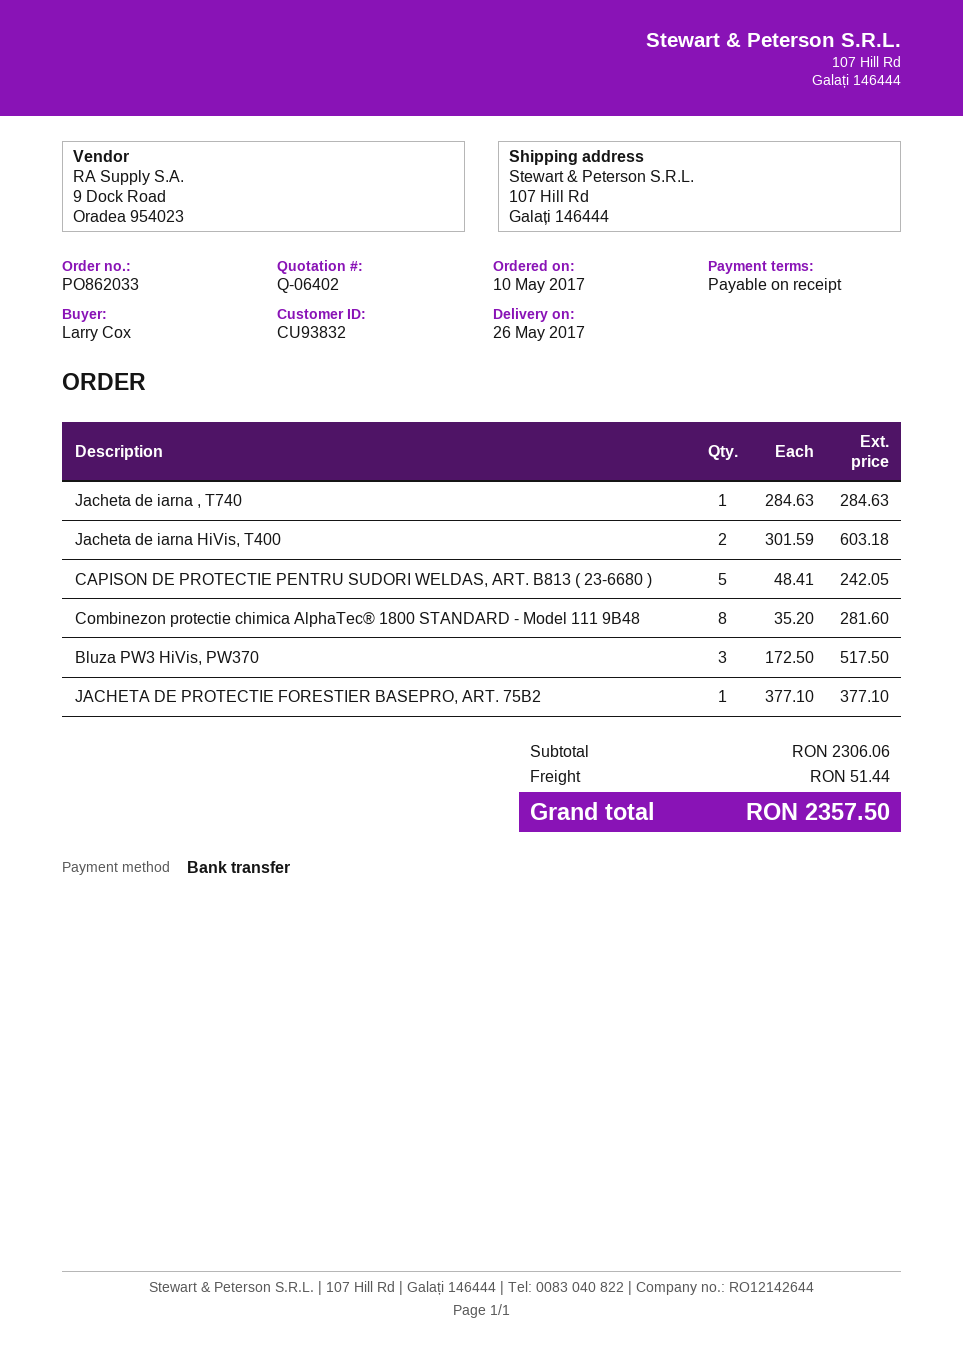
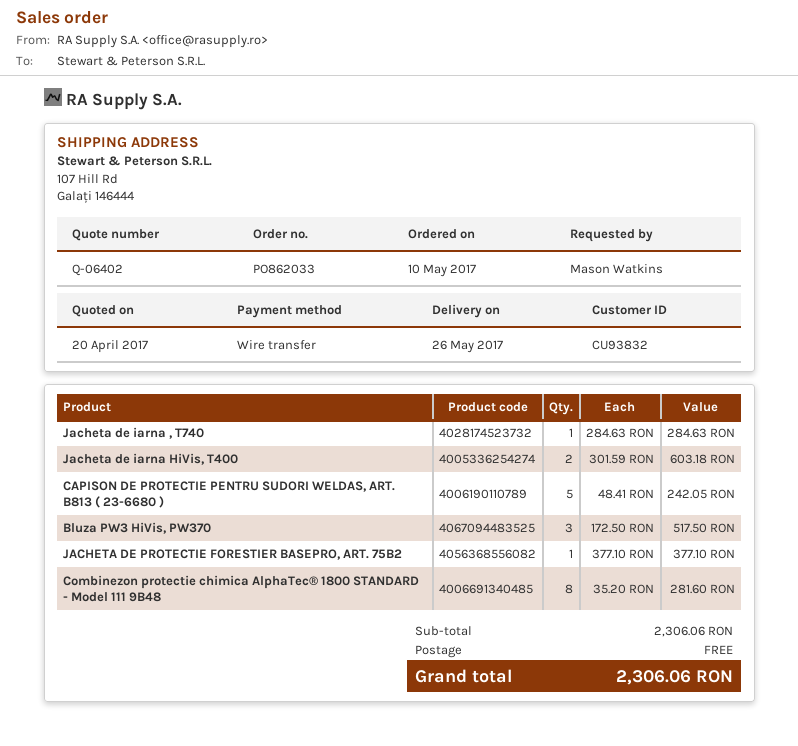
ordered by: Larry Cox -> Mason Watkins
shipping: 51.44 -> 0.00
total: 2357.50 -> 2306.06

